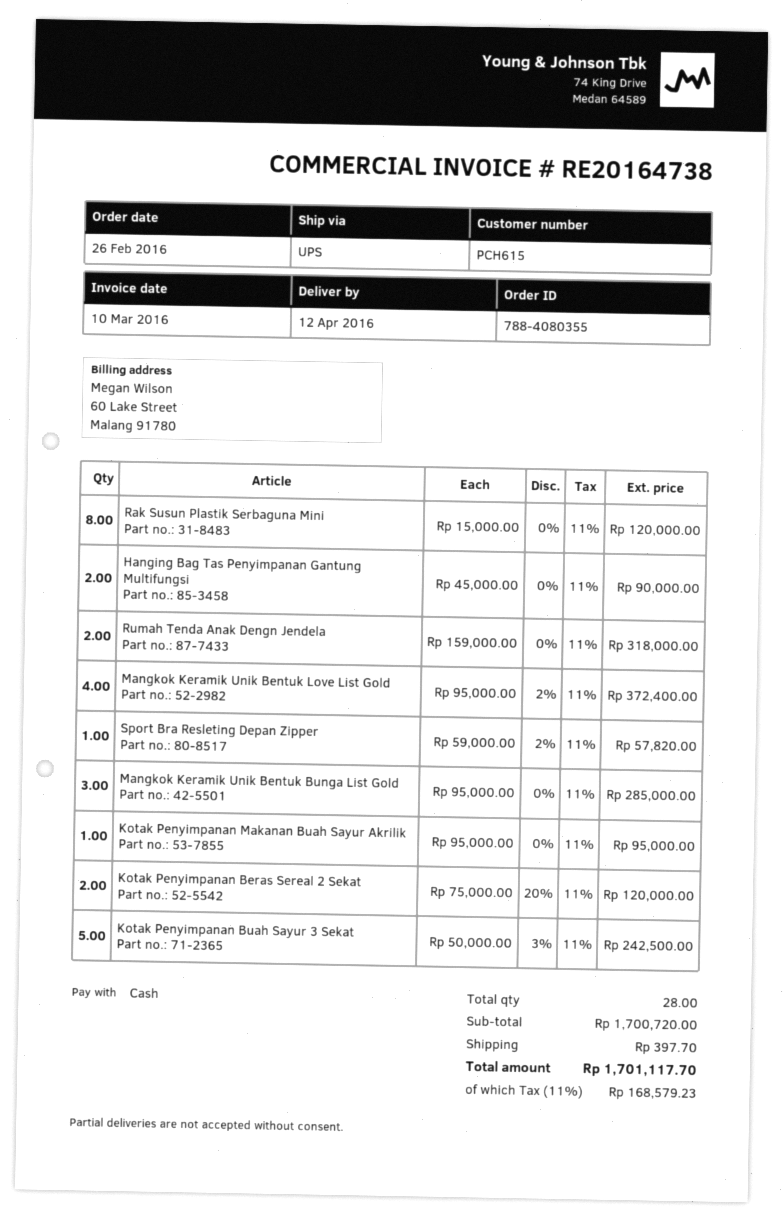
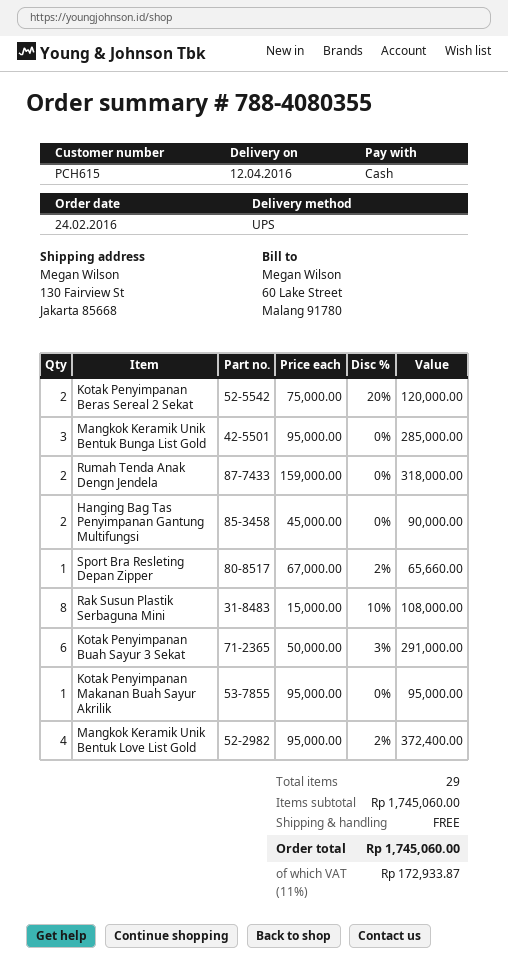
order date: 2016-02-26 -> 2016-02-24
Rak Susun Plastik Serbaguna Mini: 8 x 15000.00 = 120000.00 -> 8 x 15000.00 - 10% = 108000.00
Sport Bra Resleting Depan Zipper: 1 x 59000.00 - 2% = 57820.00 -> 1 x 67000.00 - 2% = 65660.00
Kotak Penyimpanan Buah Sayur 3 Sekat: 5 x 50000.00 - 3% = 242500.00 -> 6 x 50000.00 - 3% = 291000.00
total quantity: 28 -> 29
subtotal: 1700720.00 -> 1745060.00
shipping: 397.70 -> 0.00
tax: 11% = 168579.23 -> 11% = 172933.87
total: 1701117.70 -> 1745060.00

